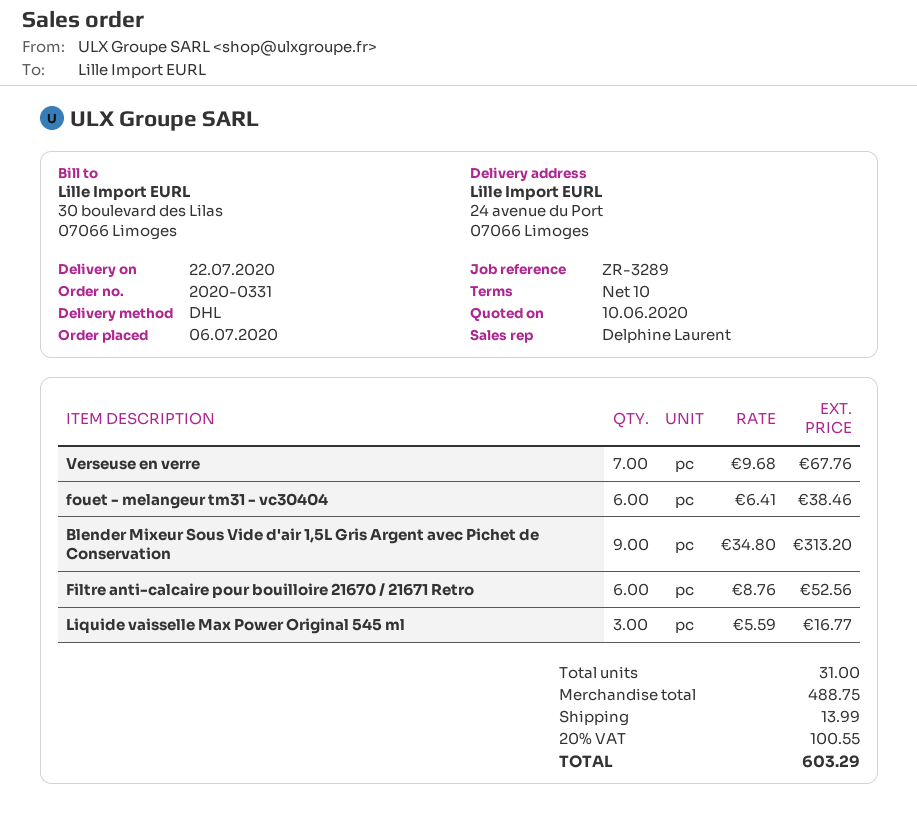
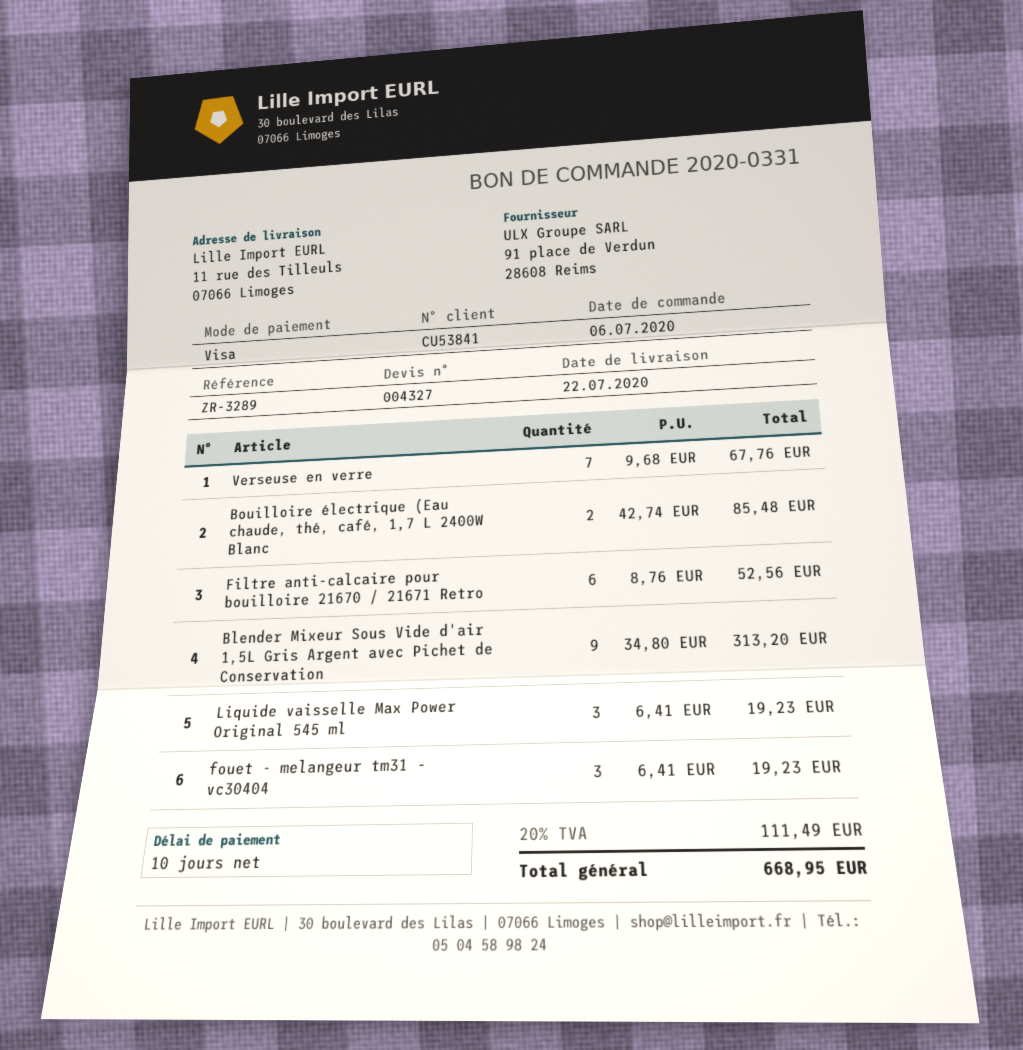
ship to: 24 avenue du Port, 07066 Limoges -> 11 rue des Tilleuls, 07066 Limoges
fouet - melangeur tm31 - vc30404: 6 x 6.41 = 38.46 -> 3 x 6.41 = 19.23
Liquide vaisselle Max Power Original 545 ml: 3 x 5.59 = 16.77 -> 3 x 6.41 = 19.23
Bouilloire électrique (Eau chaude, thé, café, 1,7 L 2400W Blanc: none -> 2 x 42.74 = 85.48
shipping: 13.99 -> none
tax: 20% = 100.55 -> 20% = 111.49
total: 603.29 -> 668.95

